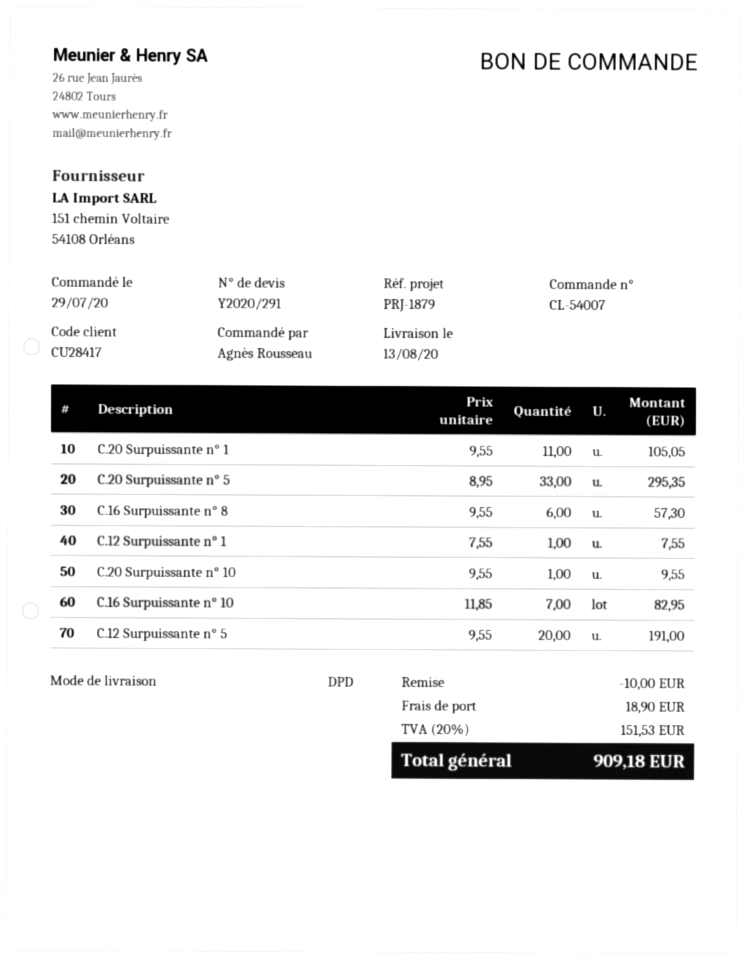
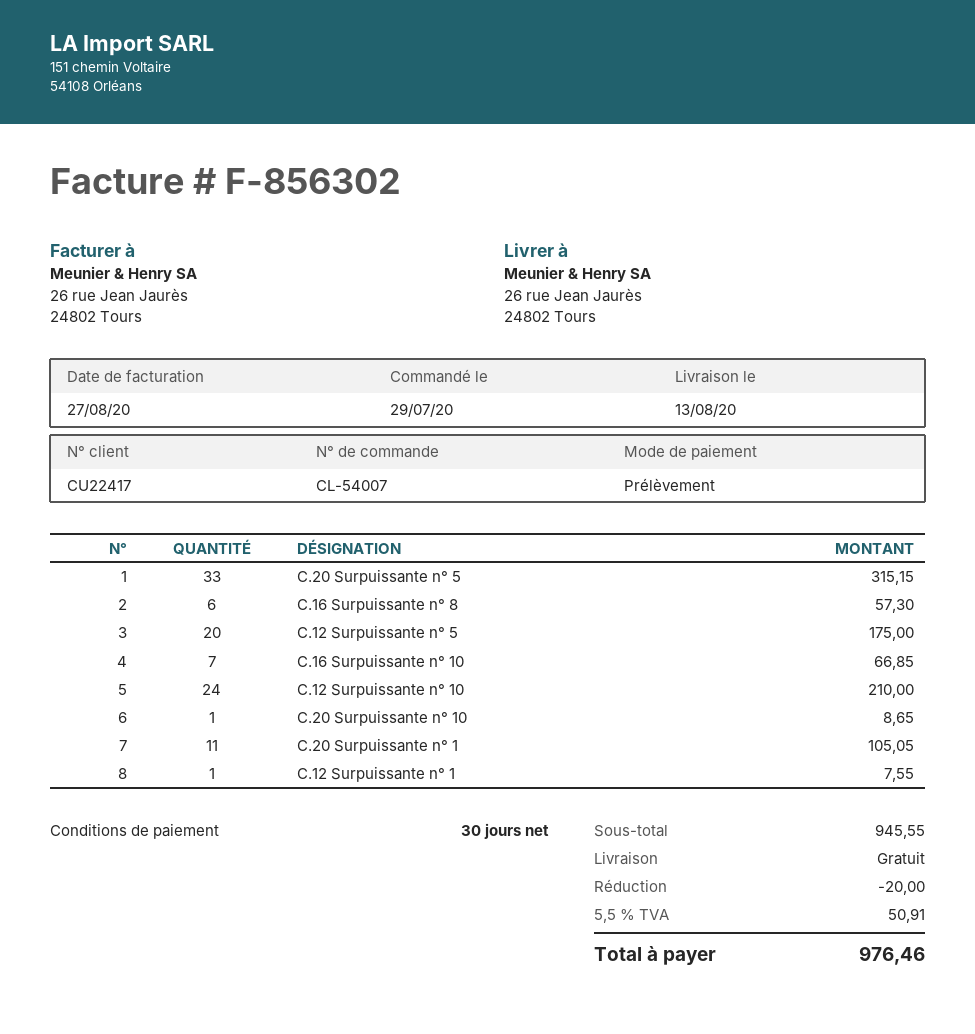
customer number: CU28417 -> CU22417
C.20 Surpuissante n° 5: 33 for 295.35 -> 33 for 315.15
C.20 Surpuissante n° 10: 1 for 9.55 -> 1 for 8.65
C.16 Surpuissante n° 10: 7 for 82.95 -> 7 for 66.85
C.12 Surpuissante n° 5: 20 for 191.00 -> 20 for 175.00
C.12 Surpuissante n° 10: none -> 24 for 210.00
discount: 10.00 -> 20.00
shipping: 18.90 -> 0.00
tax: 20% = 151.53 -> 5.5% = 50.91
total: 909.18 -> 976.46

